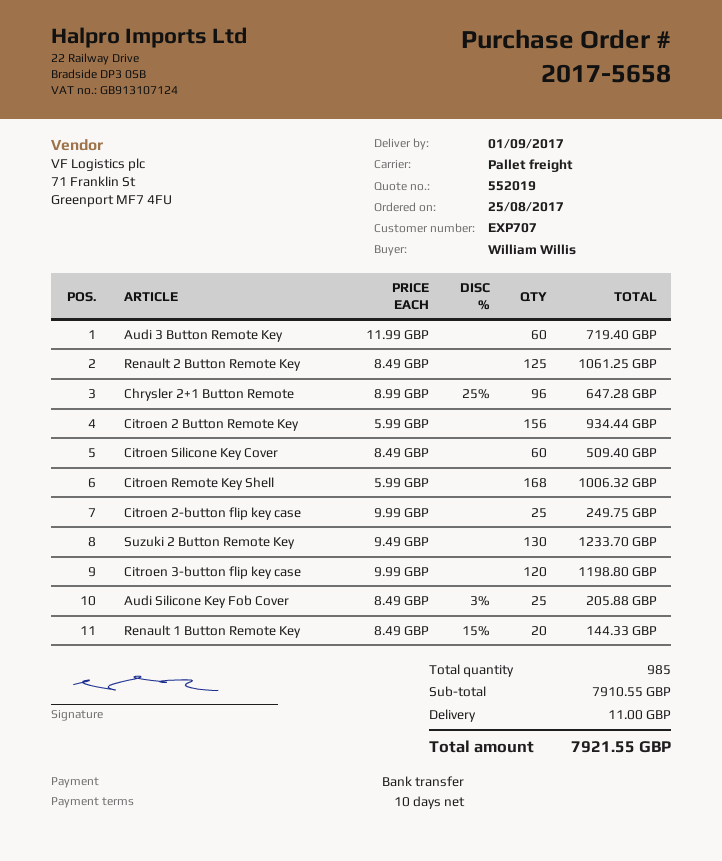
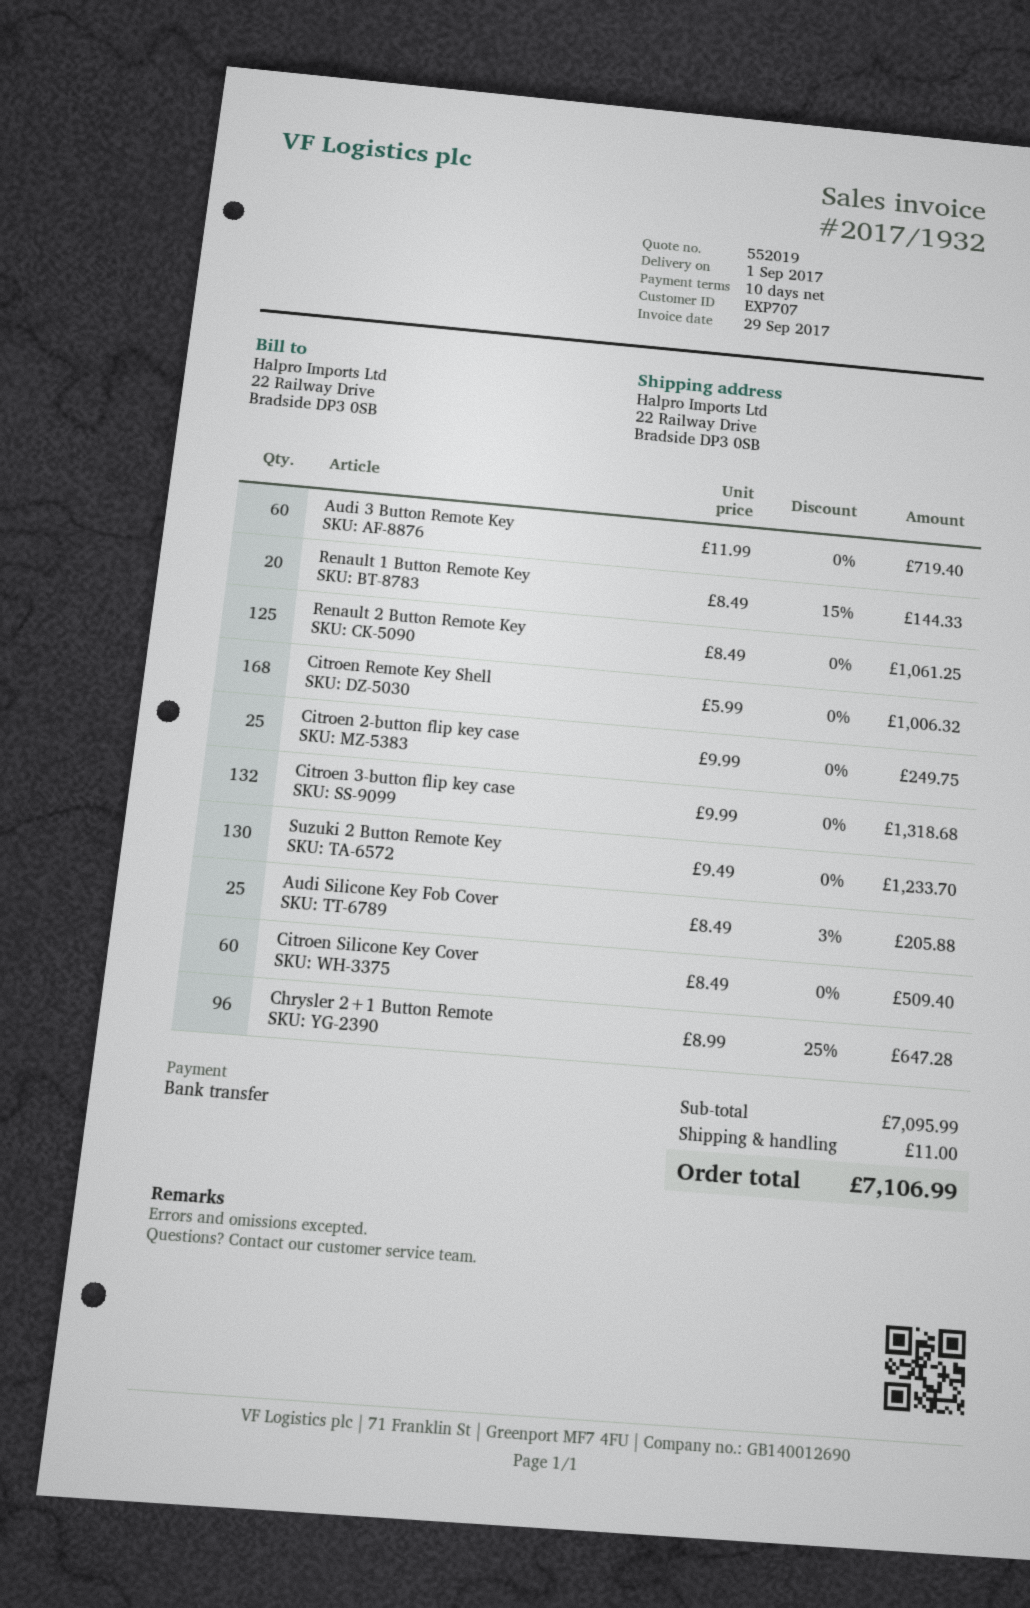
Citroen 2 Button Remote Key: 156 x 5.99 = 934.44 -> none
Citroen 3-button flip key case: 120 x 9.99 = 1198.80 -> 132 x 9.99 = 1318.68
subtotal: 7910.55 -> 7095.99
total: 7921.55 -> 7106.99

